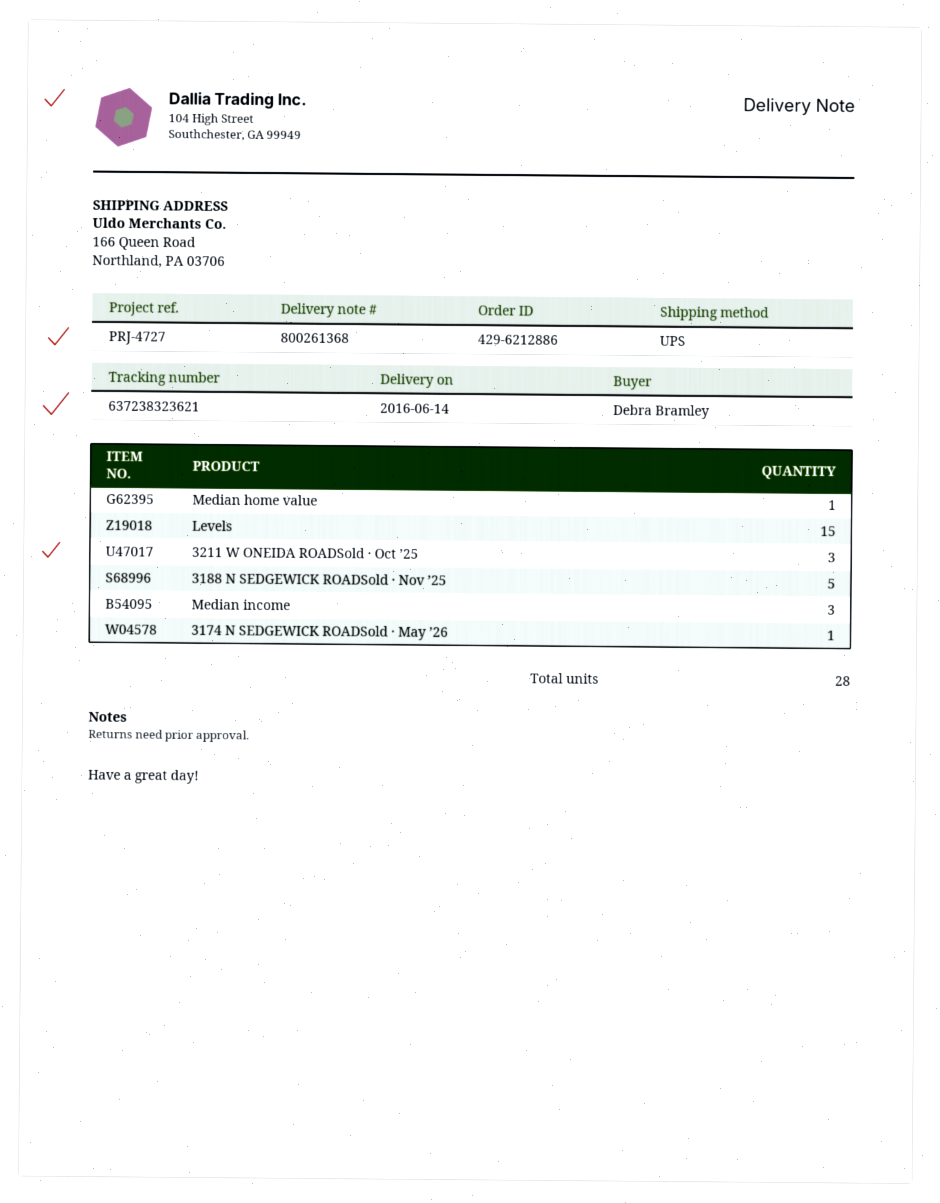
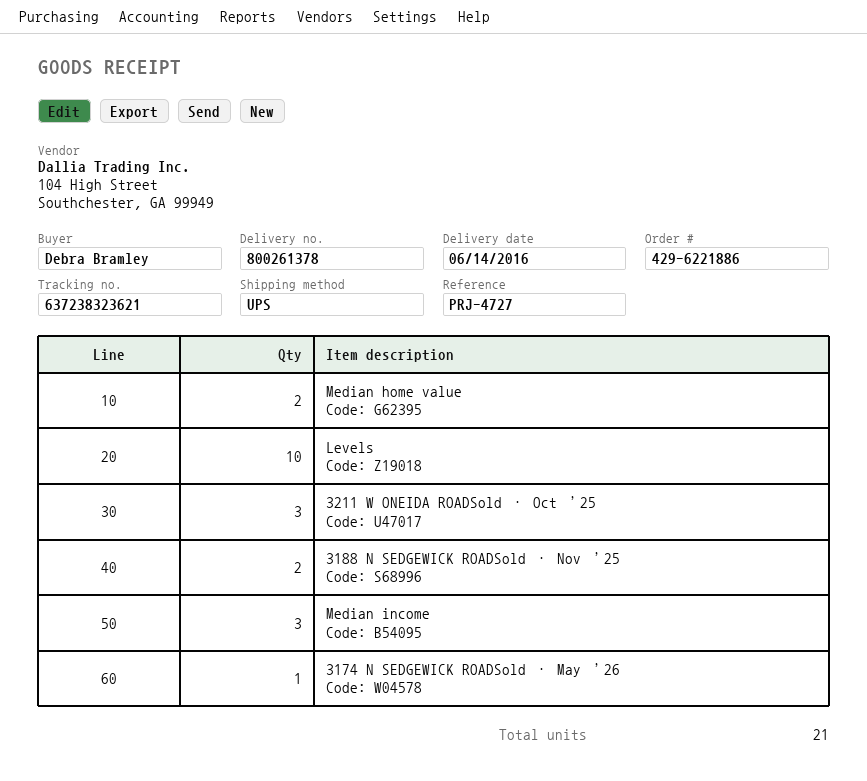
order number: 429-6212886 -> 429-6221886
delivery note number: 800261368 -> 800261378
Median home value: 1 -> 2
Levels: 15 -> 10
3188 N SEDGEWICK ROADSold · Nov ’25: 5 -> 2
total quantity: 28 -> 21

